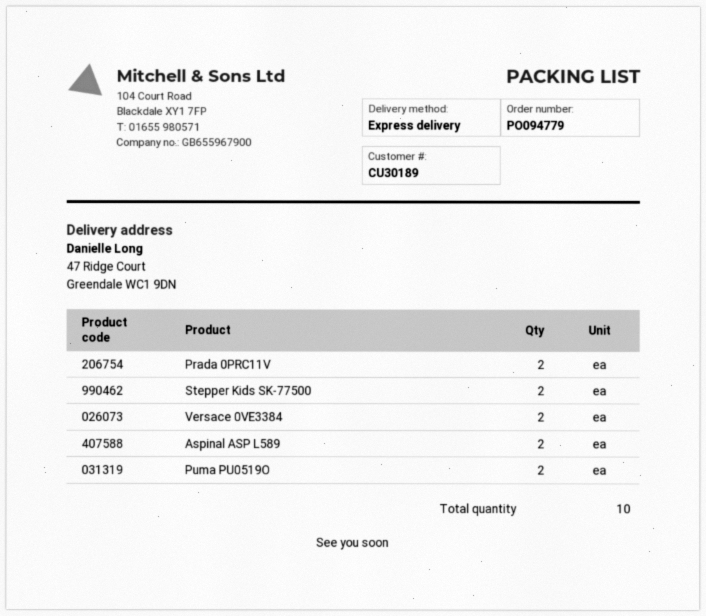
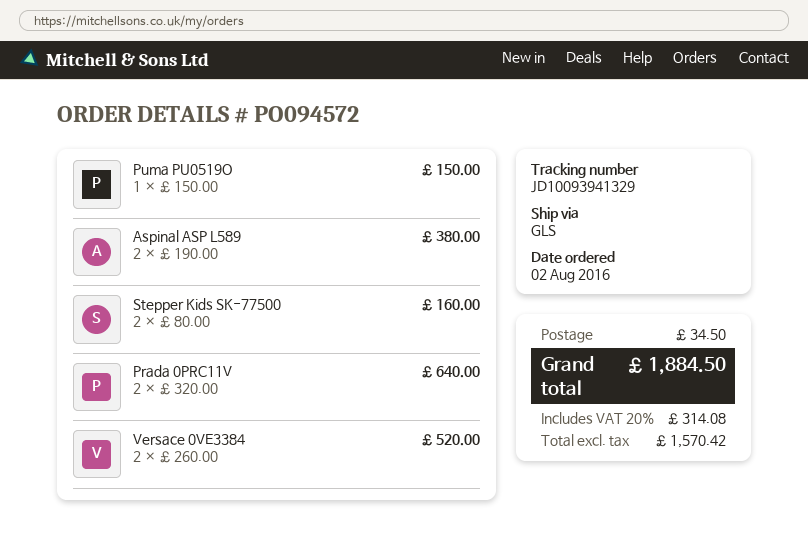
order number: PO094779 -> PO094572
shipping method: express -> GLS
Puma PU0519O: 2 -> 1

